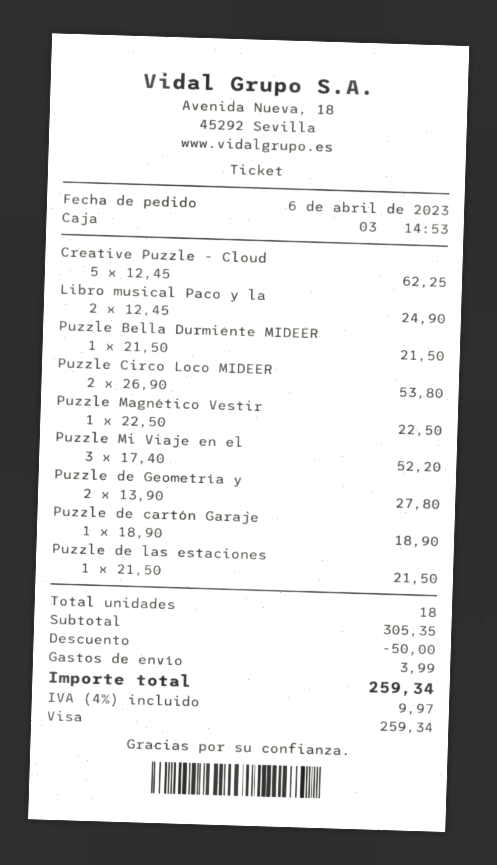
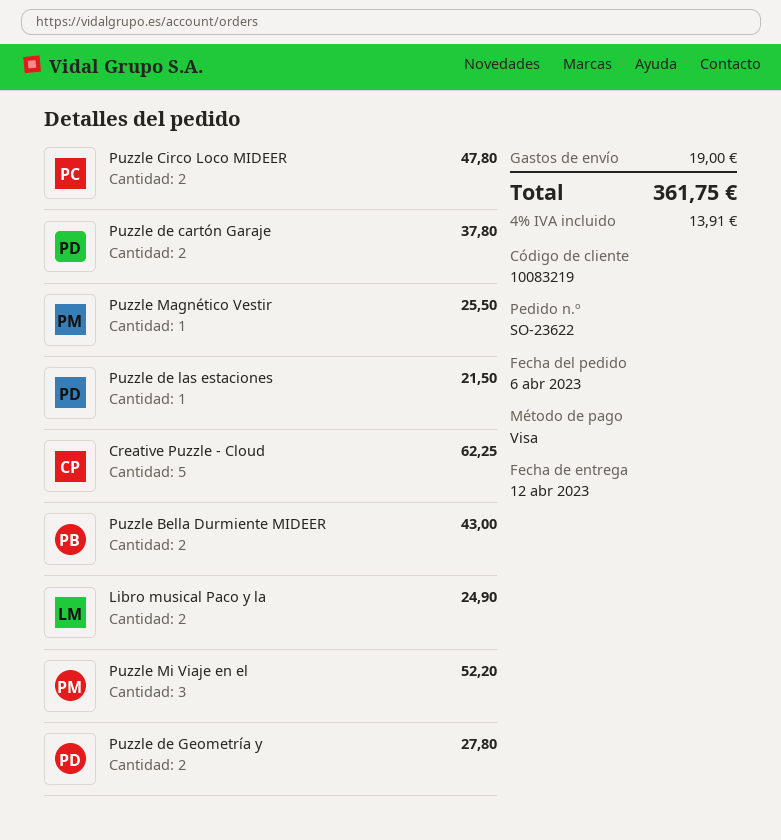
Puzzle Bella Durmiente MIDEER: 1 for 21.50 -> 2 for 43.00
Puzzle Circo Loco MIDEER: 2 for 53.80 -> 2 for 47.80
Puzzle Magnético Vestir: 1 for 22.50 -> 1 for 25.50
Puzzle de cartón Garaje: 1 for 18.90 -> 2 for 37.80
discount: 50.00 -> none
shipping: 3.99 -> 19.00
tax: 4% = 9.97 -> 4% = 13.91
total: 259.34 -> 361.75

